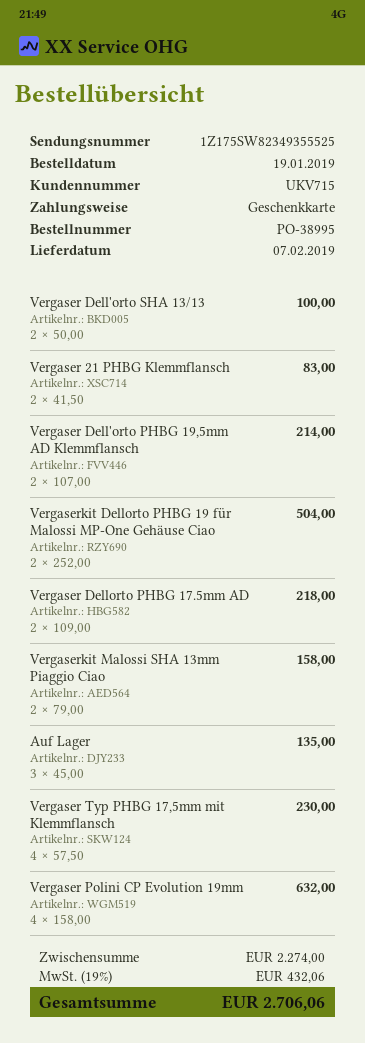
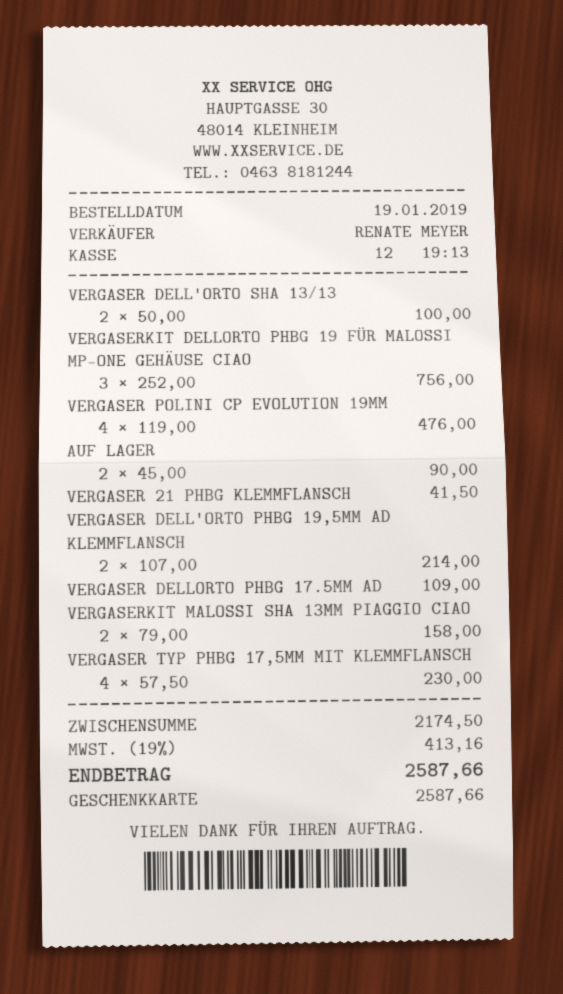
Vergaser 21 PHBG Klemmflansch: 2 x 41.50 = 83.00 -> 1 x 41.50 = 41.50
Vergaserkit Dellorto PHBG 19 für Malossi MP-One Gehäuse Ciao: 2 x 252.00 = 504.00 -> 3 x 252.00 = 756.00
Vergaser Dellorto PHBG 17.5mm AD: 2 x 109.00 = 218.00 -> 1 x 109.00 = 109.00
Auf Lager: 3 x 45.00 = 135.00 -> 2 x 45.00 = 90.00
Vergaser Polini CP Evolution 19mm: 4 x 158.00 = 632.00 -> 4 x 119.00 = 476.00
subtotal: 2274.00 -> 2174.50
tax: 19% = 432.06 -> 19% = 413.16
total: 2706.06 -> 2587.66

